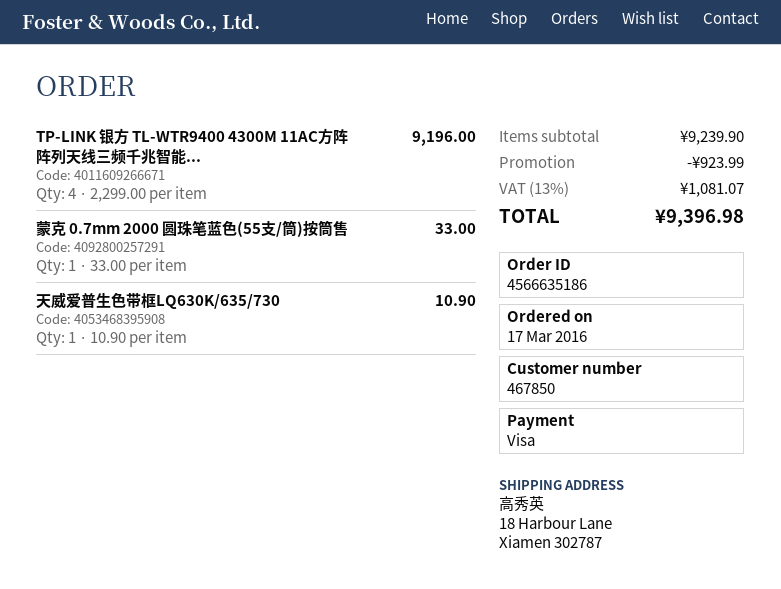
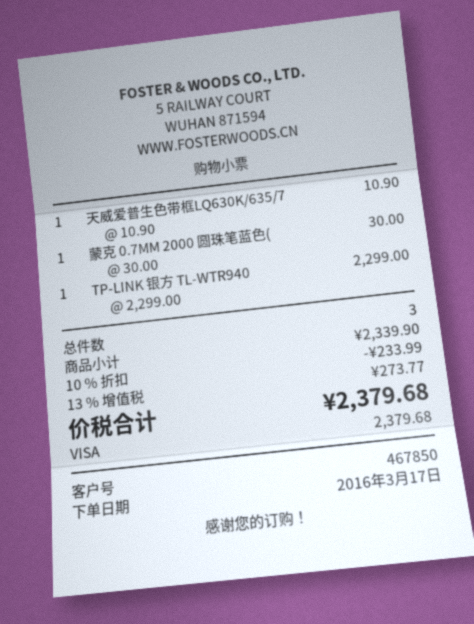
TP-LINK 银方 TL-WTR9400 4300M 11AC方阵阵列天线三频千兆智能...: 4 x 2299.00 = 9196.00 -> 1 x 2299.00 = 2299.00
蒙克 0.7mm 2000 圆珠笔蓝色(55支/筒)按筒售: 1 x 33.00 = 33.00 -> 1 x 30.00 = 30.00
subtotal: 9239.90 -> 2339.90
discount: 923.99 -> 233.99
tax: 13% = 1081.07 -> 13% = 273.77
total: 9396.98 -> 2379.68

